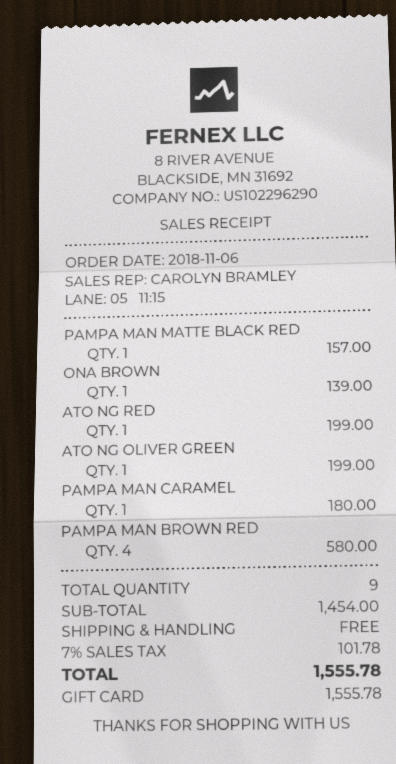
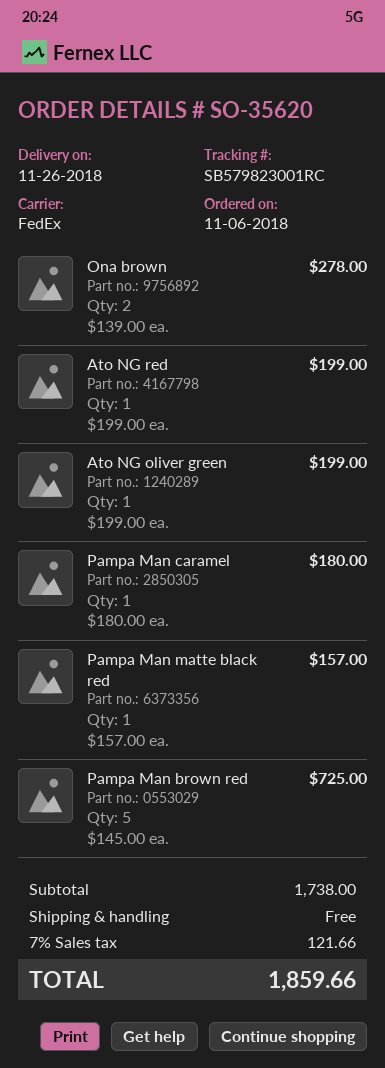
ONA BROWN: 1 for 139.00 -> 2 for 278.00
PAMPA MAN BROWN RED: 4 for 580.00 -> 5 for 725.00
subtotal: 1454.00 -> 1738.00
tax: 7% = 101.78 -> 7% = 121.66
total: 1555.78 -> 1859.66

